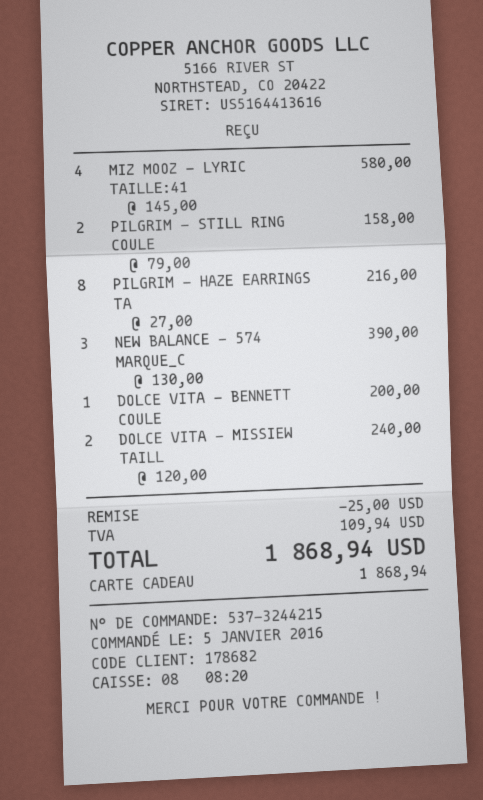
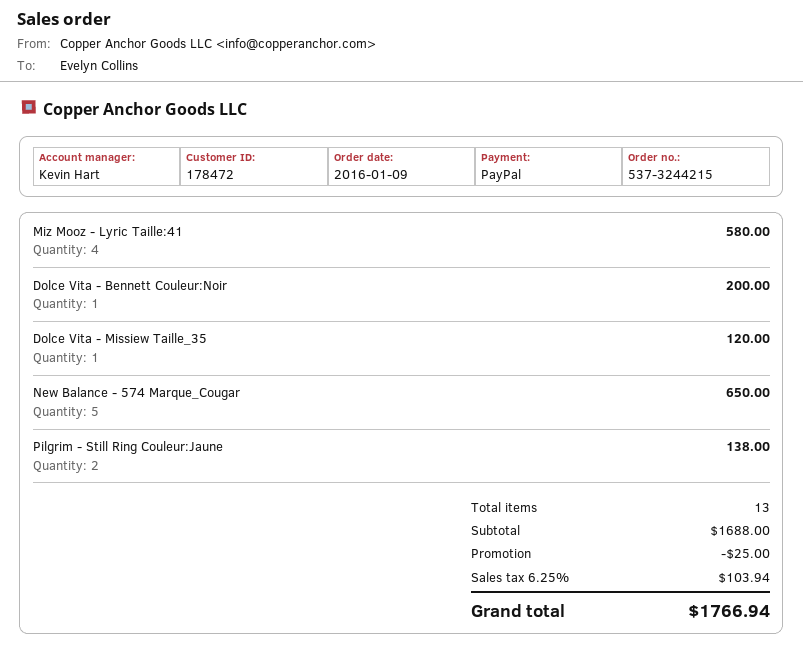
order date: 2016-01-05 -> 2016-01-09
customer number: 178682 -> 178472
payment method: gift card -> PayPal
PILGRIM - STILL RING COULE: 2 for 158.00 -> 2 for 138.00
PILGRIM - HAZE EARRINGS TA: 8 for 216.00 -> none
NEW BALANCE - 574 MARQUE_C: 3 for 390.00 -> 5 for 650.00
DOLCE VITA - MISSIEW TAILL: 2 for 240.00 -> 1 for 120.00
tax: 109.94 -> 103.94
total: 1868.94 -> 1766.94

